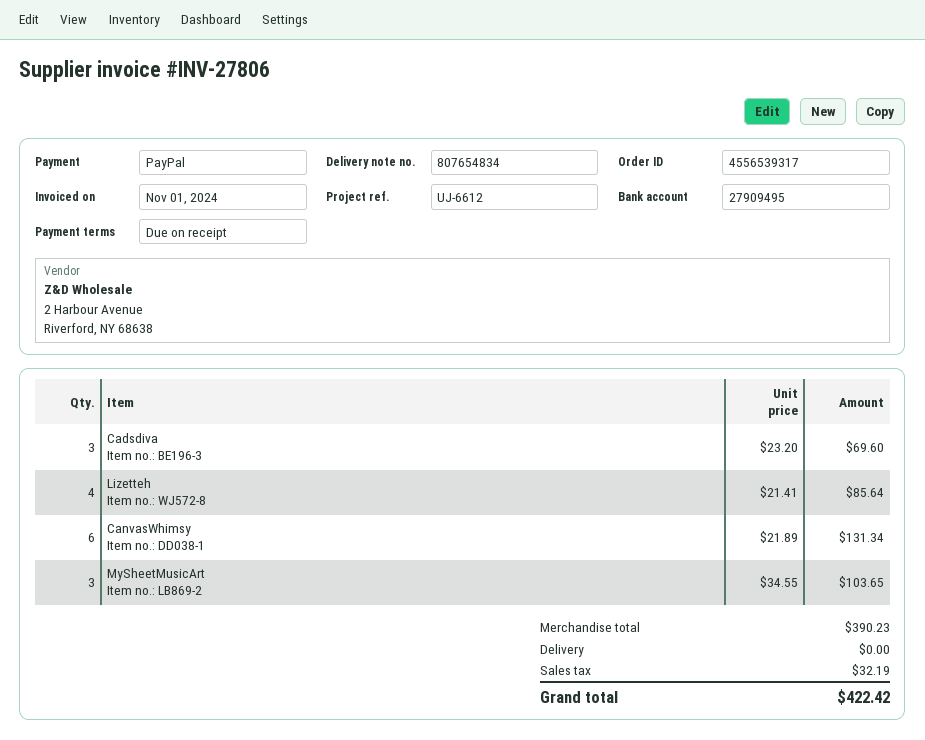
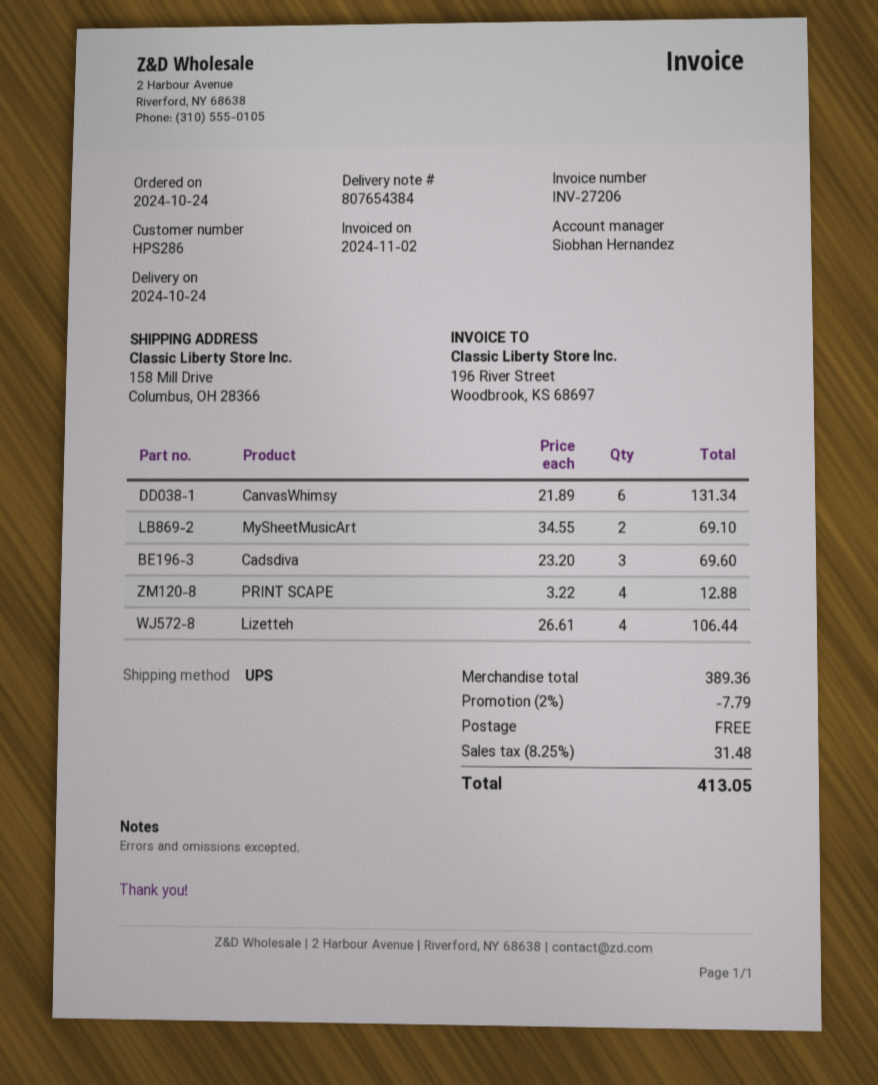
delivery note number: 807654834 -> 807654384
invoice number: INV-27806 -> INV-27206
invoice date: 2024-11-01 -> 2024-11-02
Lizetteh: 4 x 21.41 = 85.64 -> 4 x 26.61 = 106.44
MySheetMusicArt: 3 x 34.55 = 103.65 -> 2 x 34.55 = 69.10
PRINT SCAPE: none -> 4 x 3.22 = 12.88
subtotal: 390.23 -> 389.36
discount: none -> 2% = 7.79
tax: 32.19 -> 31.48
total: 422.42 -> 413.05

